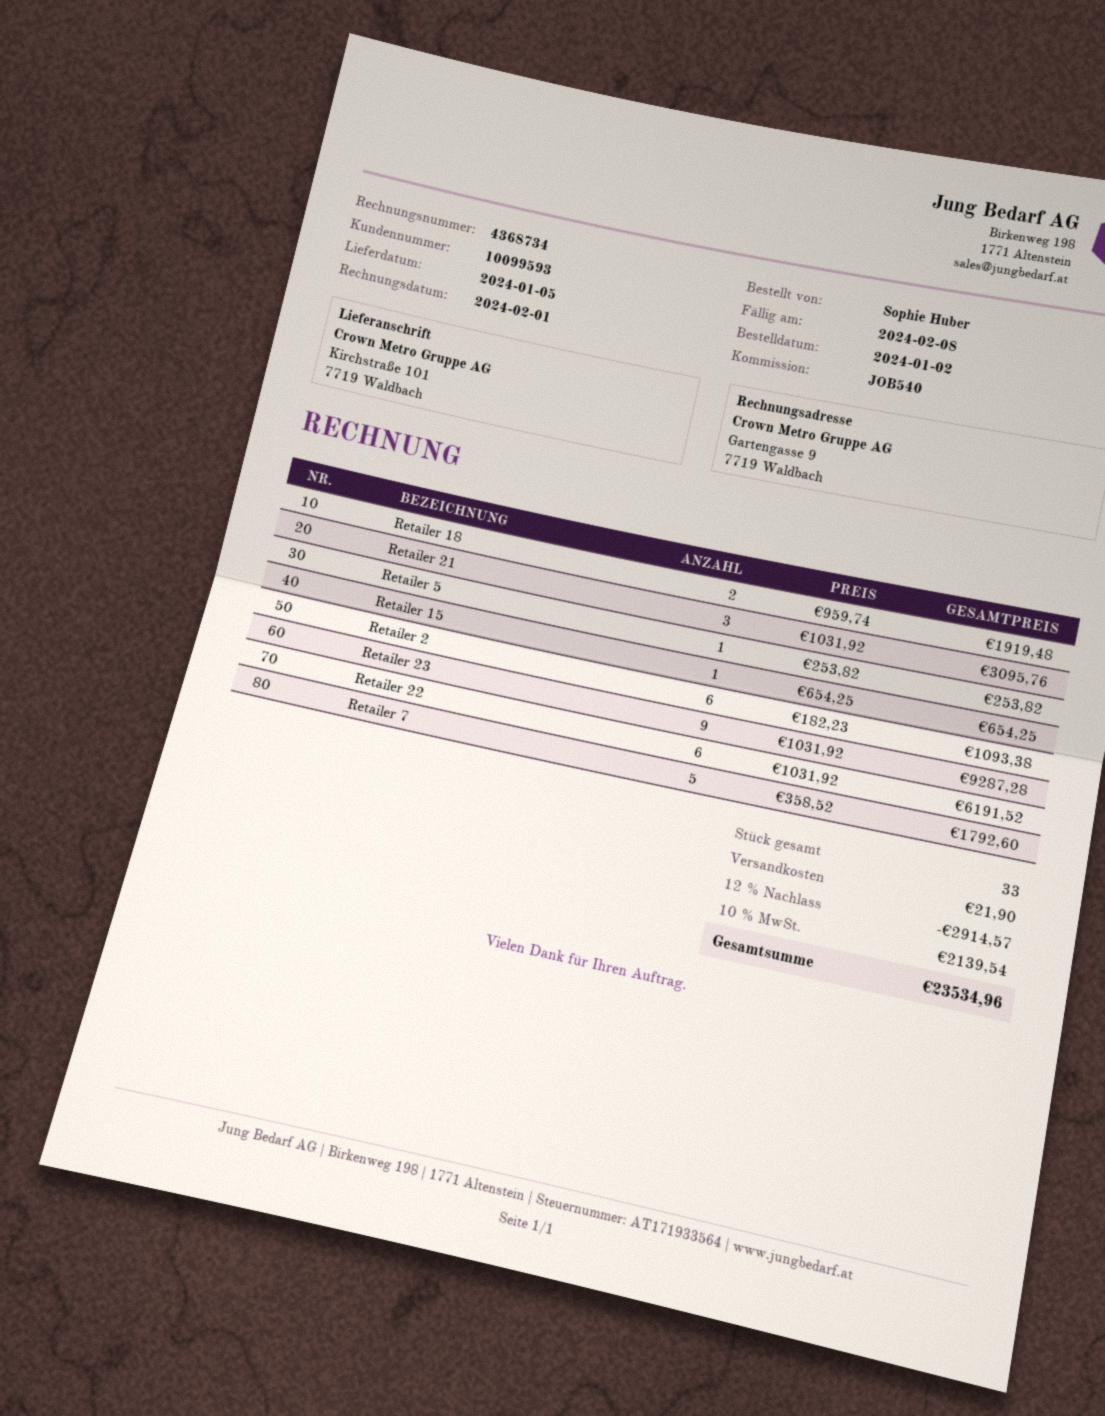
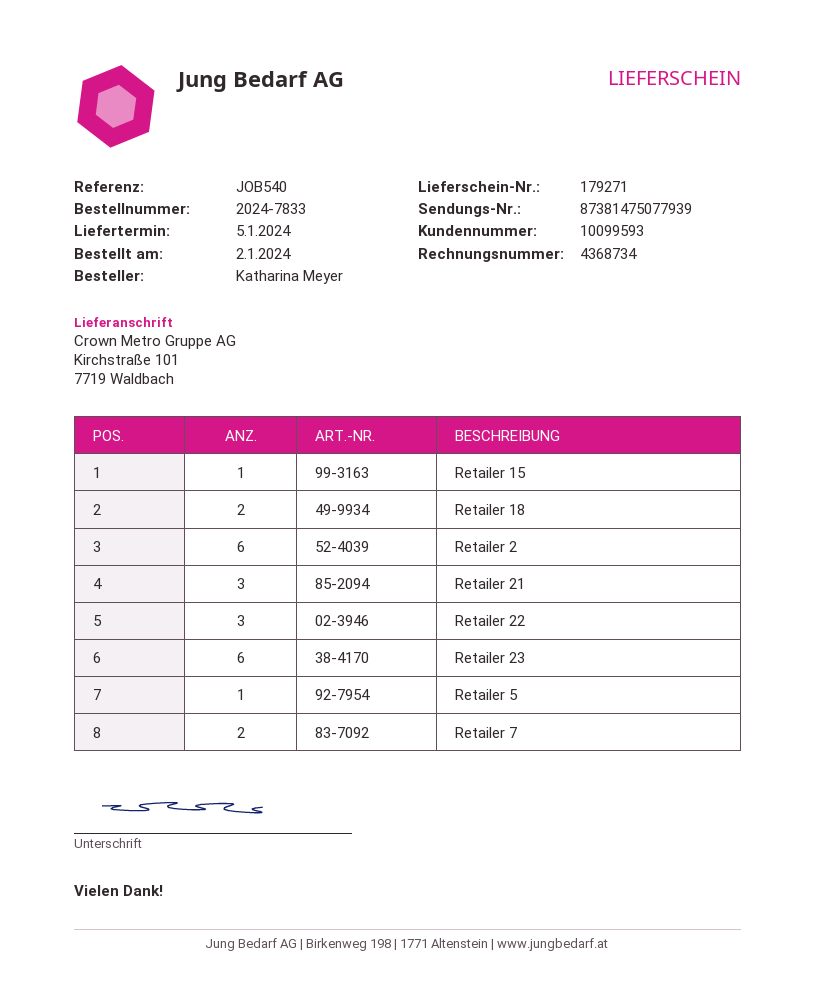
ordered by: Sophie Huber -> Katharina Meyer
Retailer 23: 9 -> 6
Retailer 22: 6 -> 3
Retailer 7: 5 -> 2

